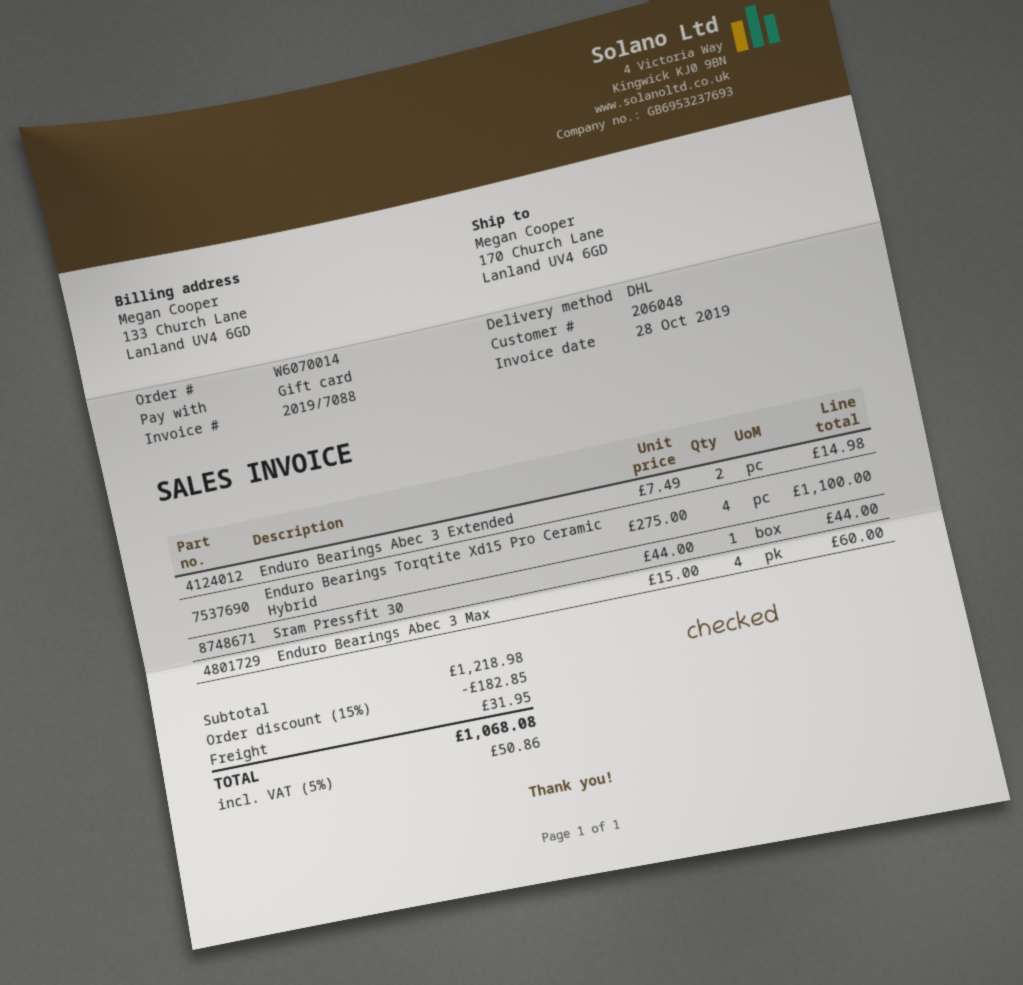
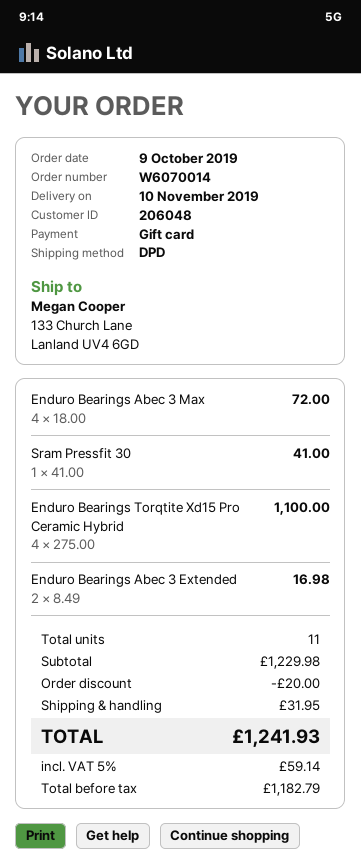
shipping method: DHL -> DPD
ship to: 170 Church Lane, Lanland UV4 6GD -> 133 Church Lane, Lanland UV4 6GD
Enduro Bearings Abec 3 Extended: 2 x 7.49 = 14.98 -> 2 x 8.49 = 16.98
Sram Pressfit 30: 1 x 44.00 = 44.00 -> 1 x 41.00 = 41.00
Enduro Bearings Abec 3 Max: 4 x 15.00 = 60.00 -> 4 x 18.00 = 72.00
subtotal: 1218.98 -> 1229.98
discount: 182.85 -> 20.00
tax: 5% = 50.86 -> 5% = 59.14
total: 1068.08 -> 1241.93

